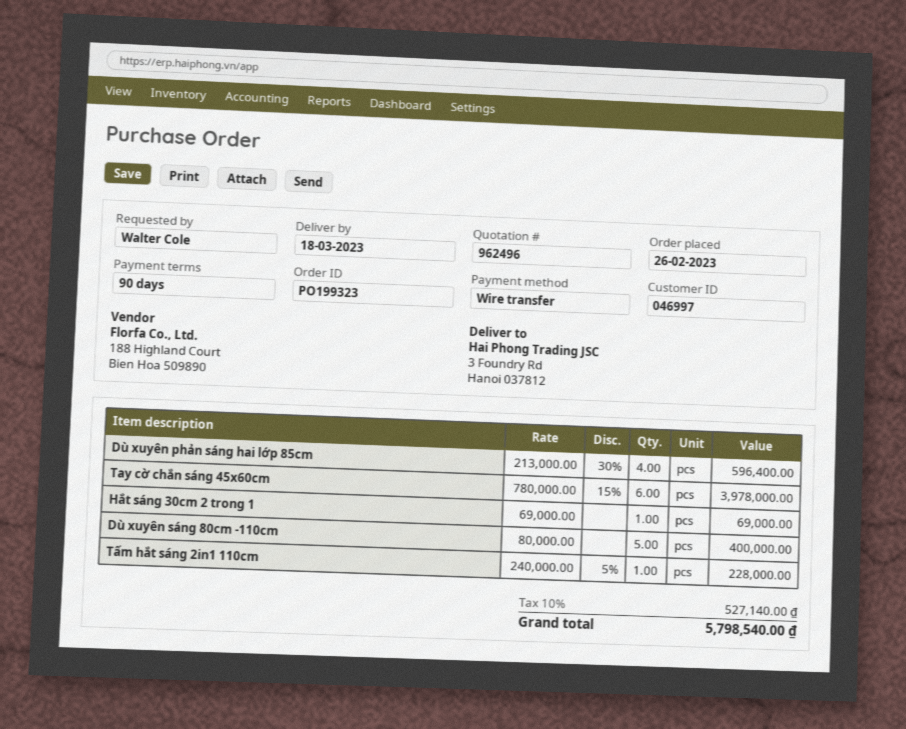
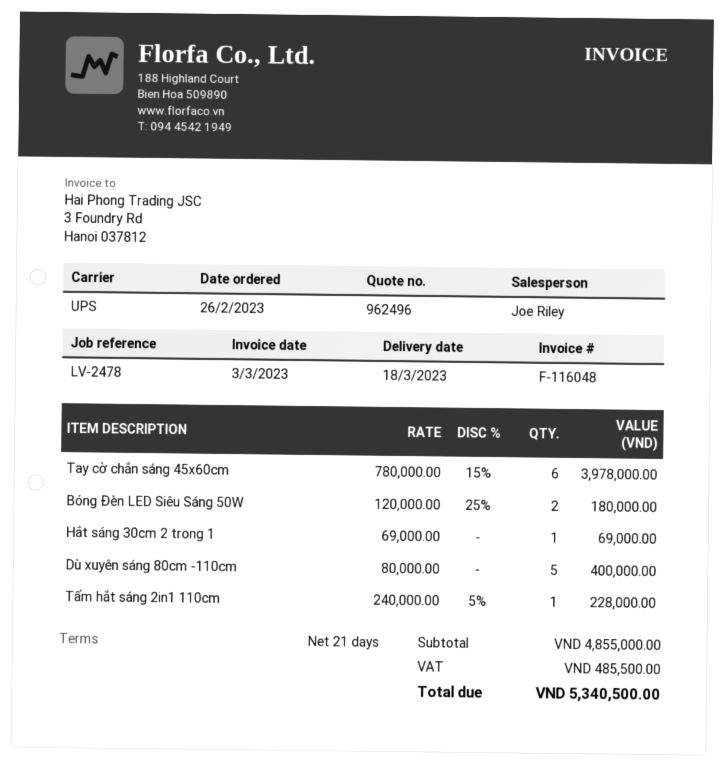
payment terms: 90 days -> 21 days
Dù xuyên phản sáng hai lớp 85cm: 4 x 213000.00 - 30% = 596400.00 -> none
Bóng Đèn LED Siêu Sáng 50W: none -> 2 x 120000.00 - 25% = 180000.00
tax: 527140.00 -> 485500.00
total: 5798540.00 -> 5340500.00

